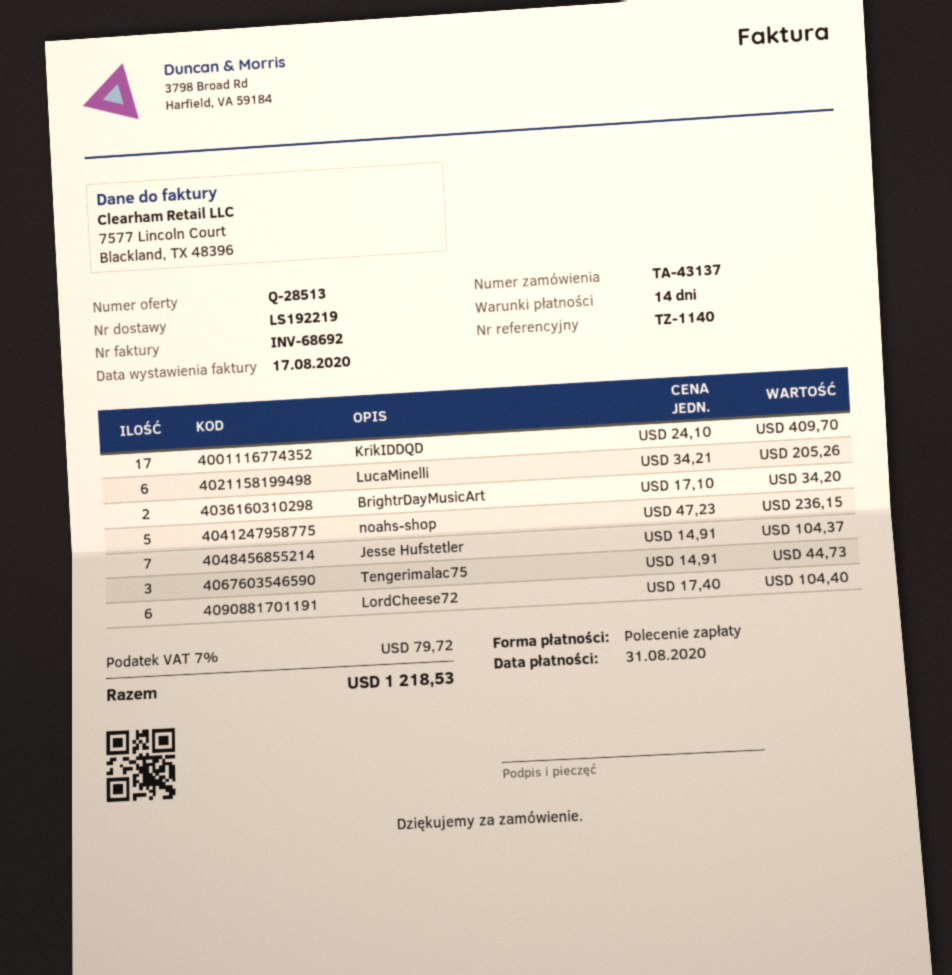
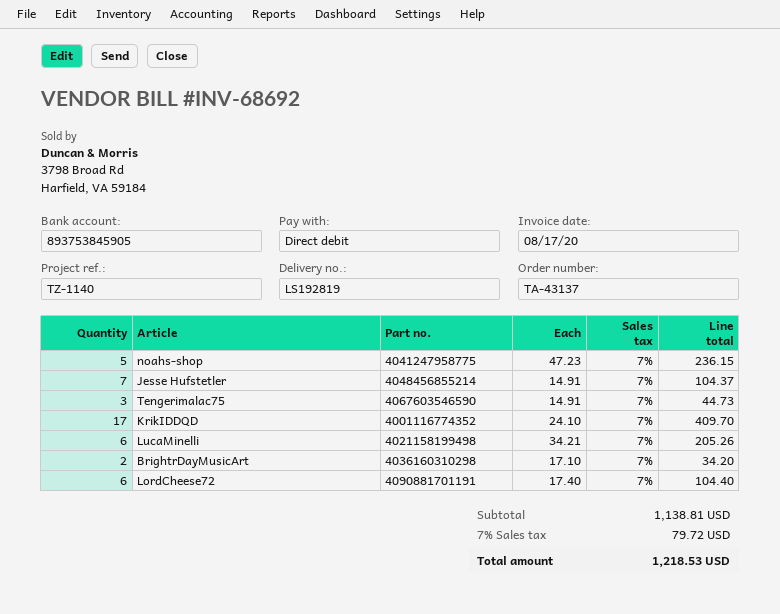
delivery note number: LS192219 -> LS192819

